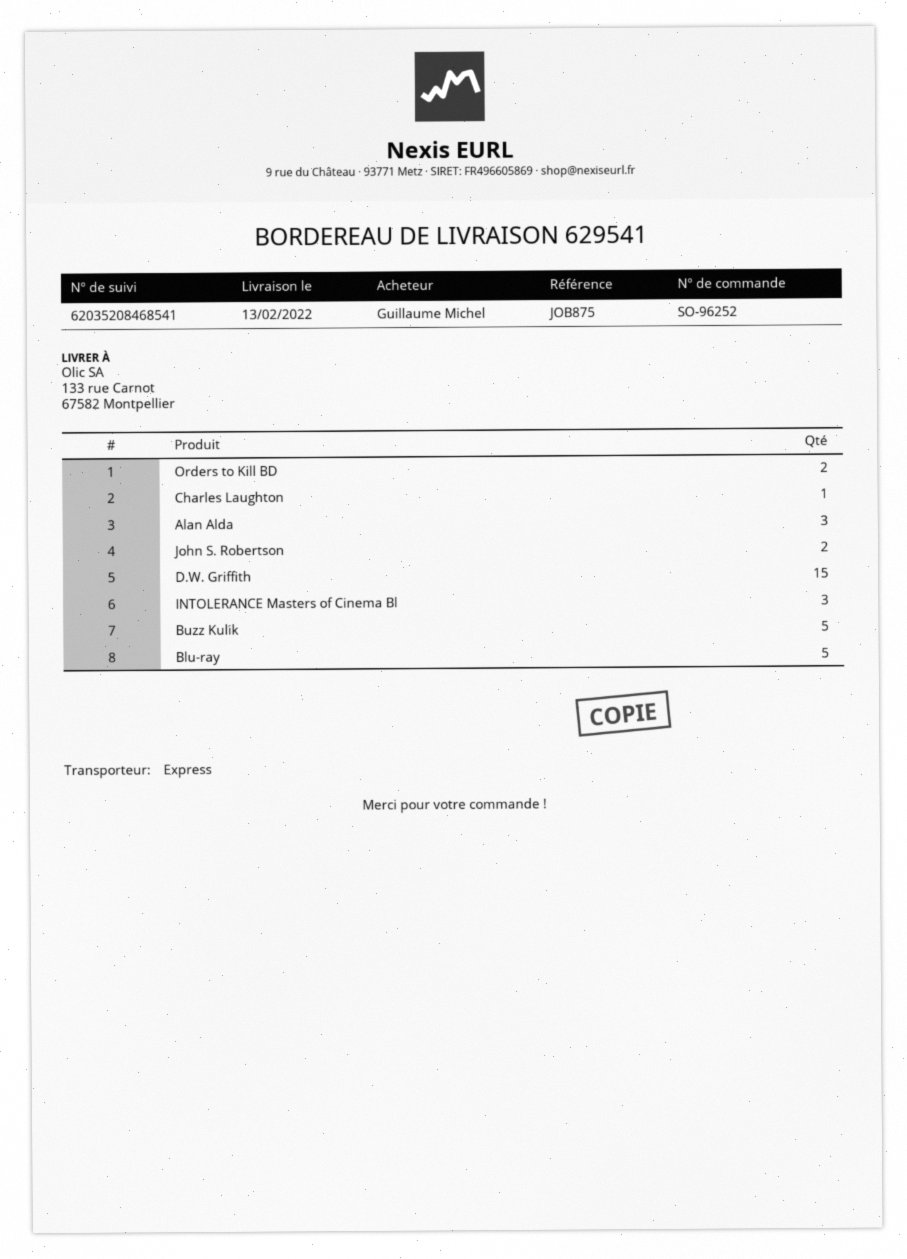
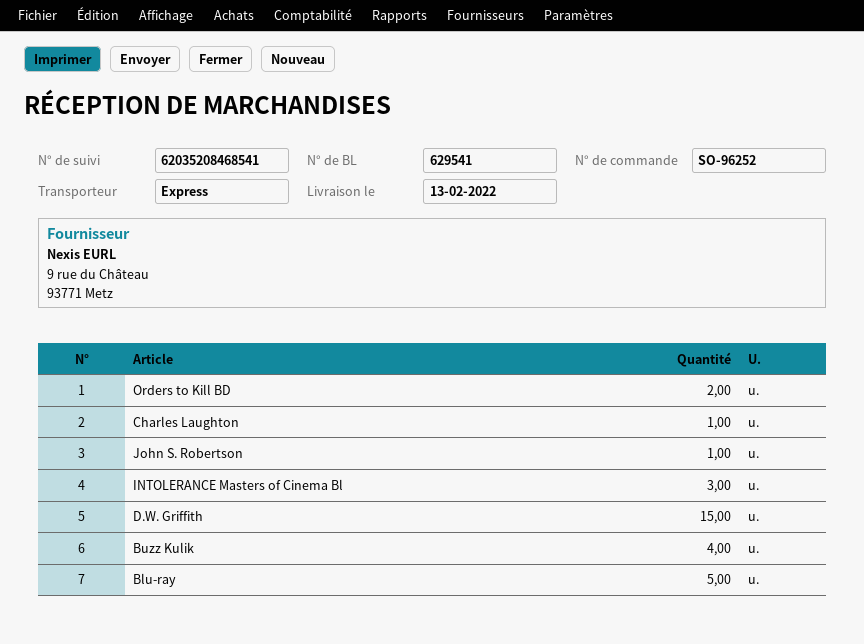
Alan Alda: 3 -> none
John S. Robertson: 2 -> 1
Buzz Kulik: 5 -> 4

